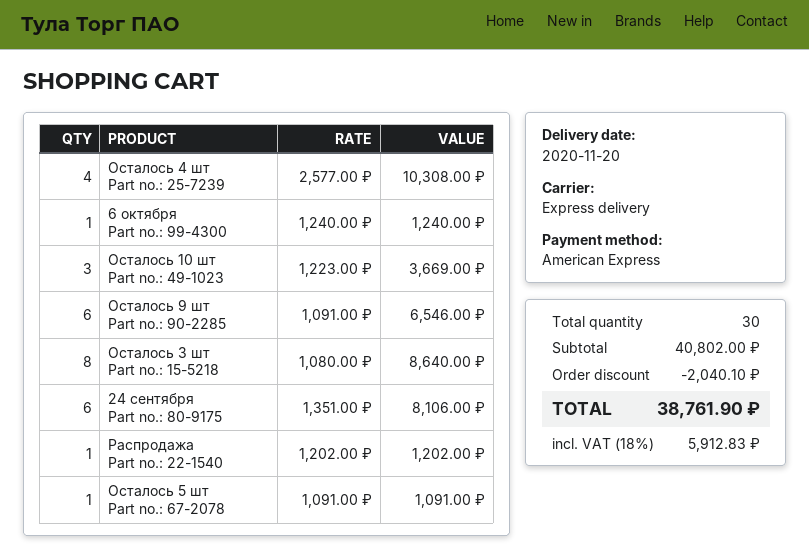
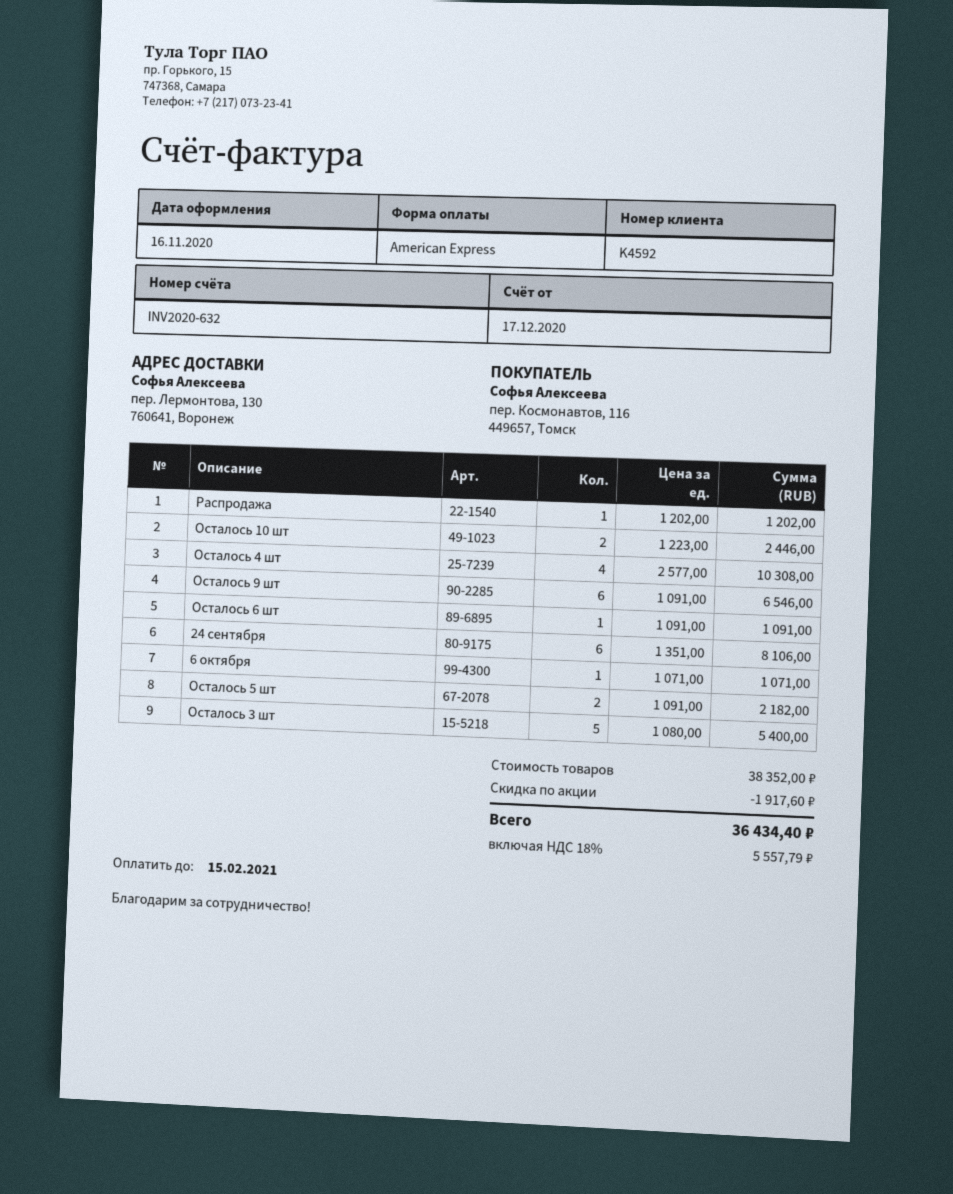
6 октября: 1 x 1240.00 = 1240.00 -> 1 x 1071.00 = 1071.00
Осталось 10 шт: 3 x 1223.00 = 3669.00 -> 2 x 1223.00 = 2446.00
Осталось 3 шт: 8 x 1080.00 = 8640.00 -> 5 x 1080.00 = 5400.00
Осталось 5 шт: 1 x 1091.00 = 1091.00 -> 2 x 1091.00 = 2182.00
Осталось 6 шт: none -> 1 x 1091.00 = 1091.00
subtotal: 40802.00 -> 38352.00
discount: 2040.10 -> 1917.60
tax: 18% = 5912.83 -> 18% = 5557.79
total: 38761.90 -> 36434.40

